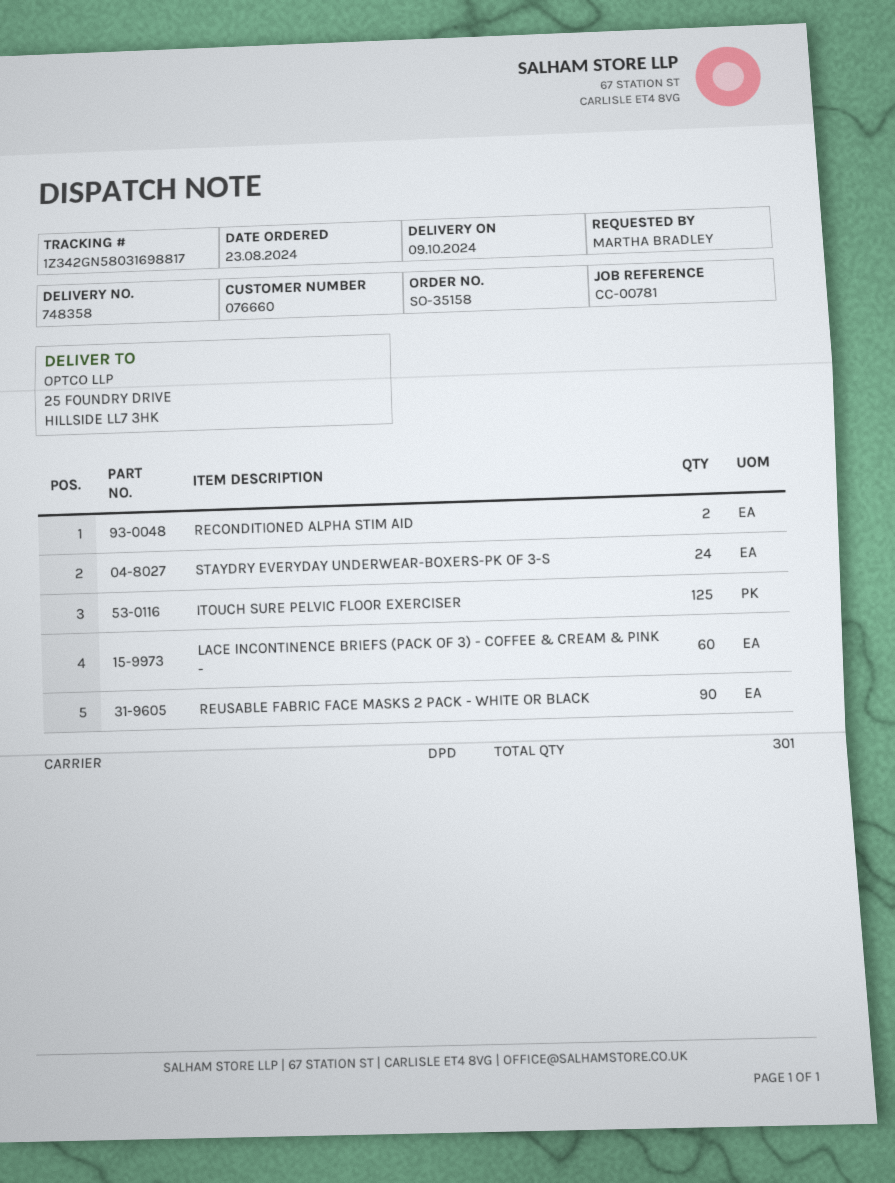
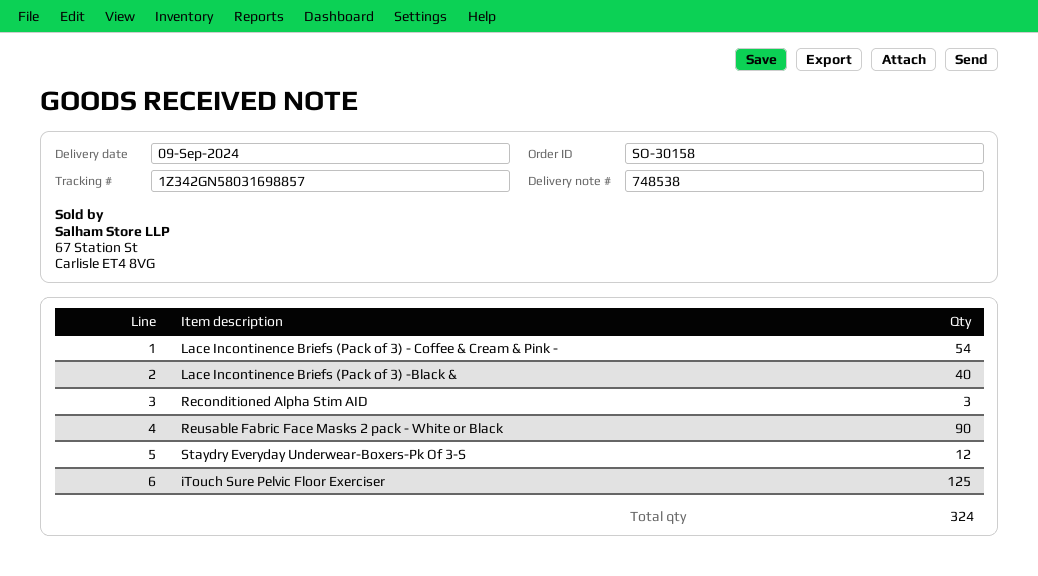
order number: SO-35158 -> SO-30158
delivery note number: 748358 -> 748538
delivery date: 2024-10-09 -> 2024-09-09
tracking number: 1Z342GN58031698817 -> 1Z342GN58031698857
RECONDITIONED ALPHA STIM AID: 2 -> 3
STAYDRY EVERYDAY UNDERWEAR-BOXERS-PK OF 3-S: 24 -> 12
LACE INCONTINENCE BRIEFS (PACK OF 3) - COFFEE & CREAM & PINK -: 60 -> 54
Lace Incontinence Briefs (Pack of 3) -Black &: none -> 40
total quantity: 301 -> 324

